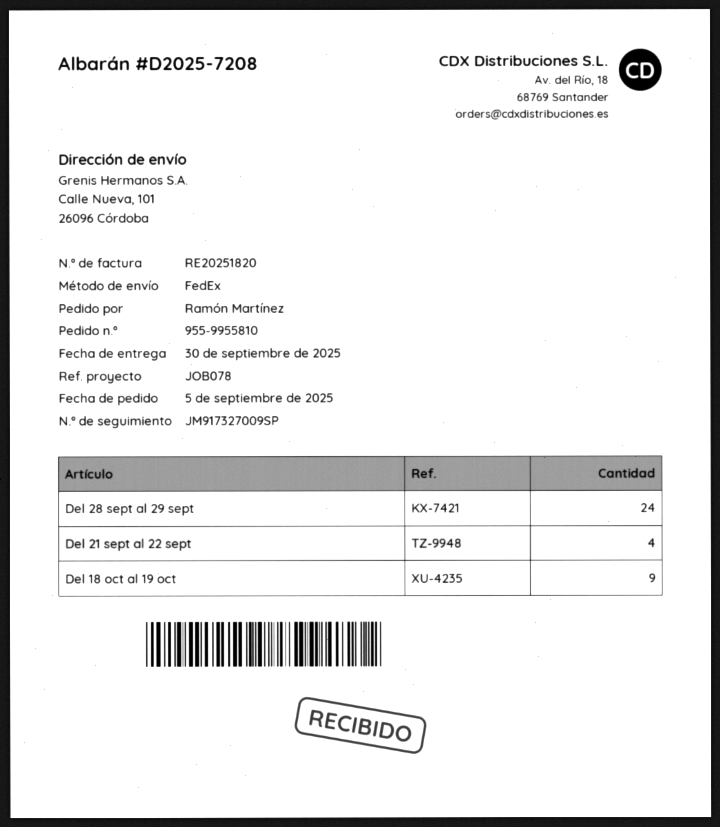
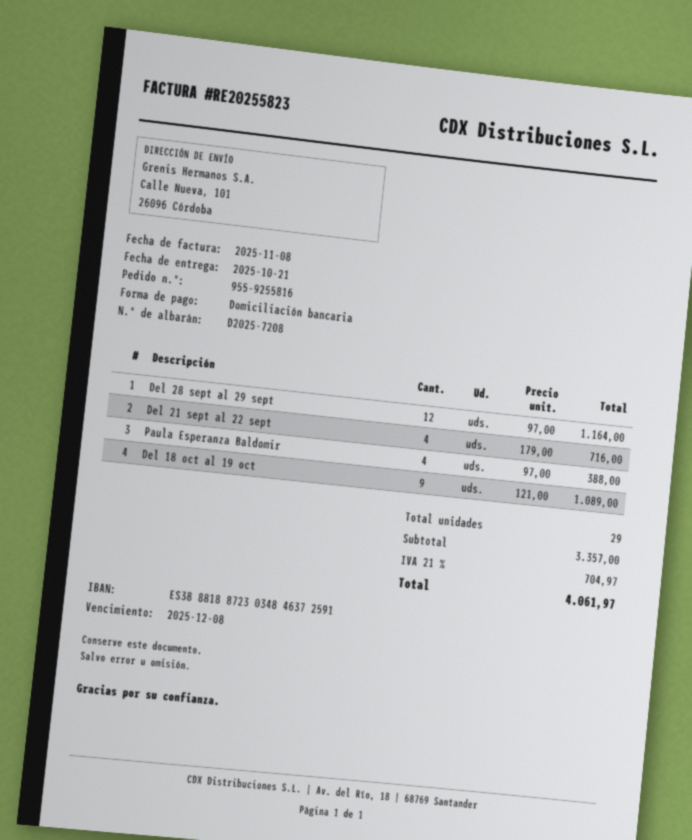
order number: 955-9955810 -> 955-9255816
delivery date: 2025-09-30 -> 2025-10-21
invoice number: RE20251820 -> RE20255823
Del 28 sept al 29 sept: 24 -> 12
Paula Esperanza Baldomir: none -> 4

